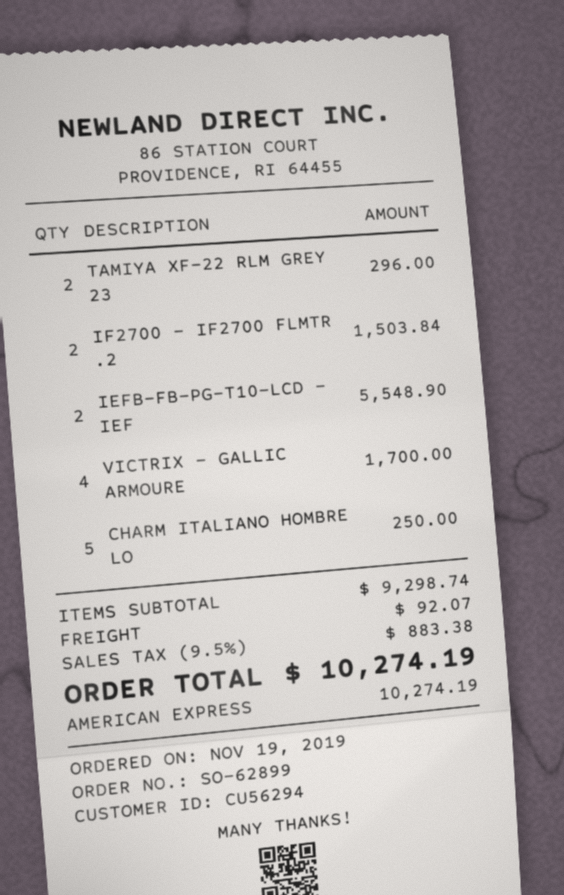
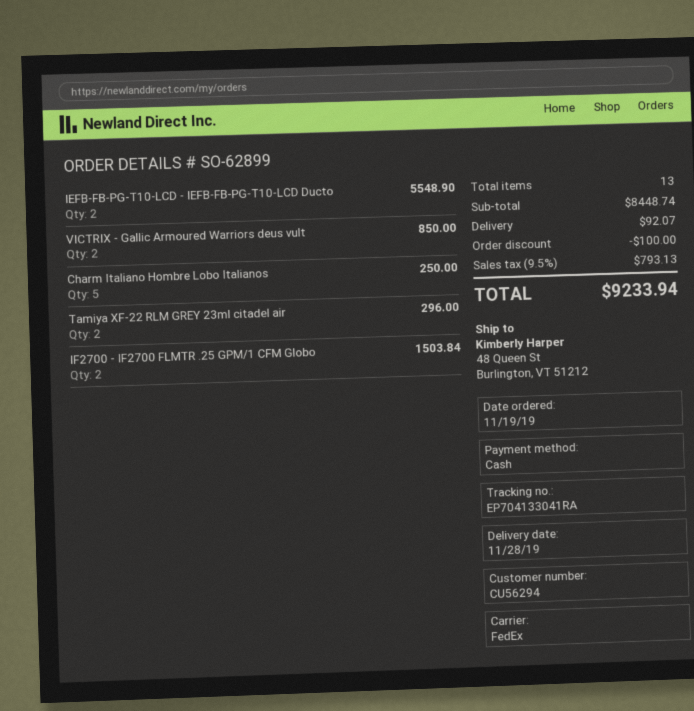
payment method: American Express -> cash
VICTRIX - GALLIC ARMOURE: 4 for 1700.00 -> 2 for 850.00
subtotal: 9298.74 -> 8448.74
discount: none -> 100.00
tax: 9.5% = 883.38 -> 9.5% = 793.13
total: 10274.19 -> 9233.94

